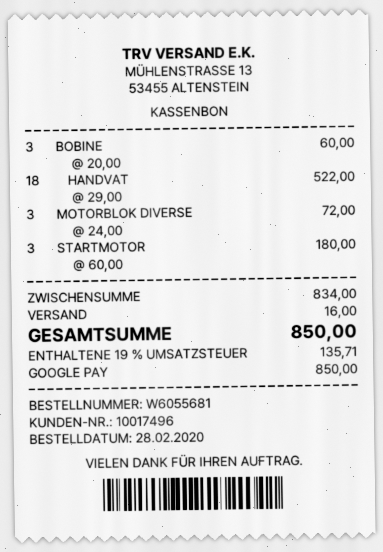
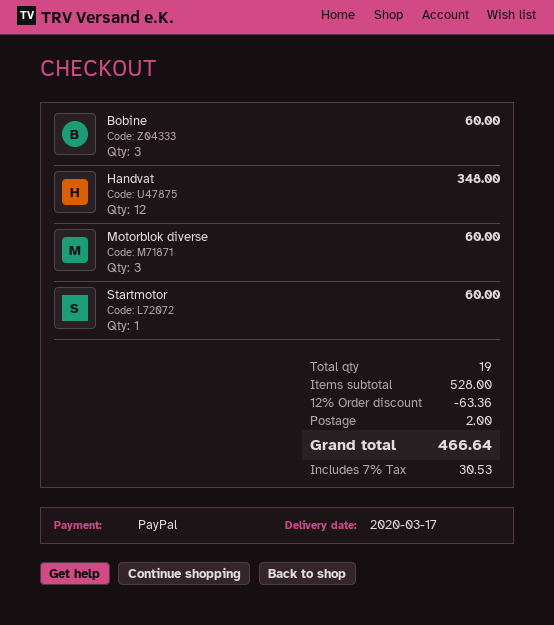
payment method: Google Pay -> PayPal
HANDVAT: 18 for 522.00 -> 12 for 348.00
MOTORBLOK DIVERSE: 3 for 72.00 -> 3 for 60.00
STARTMOTOR: 3 for 180.00 -> 1 for 60.00
subtotal: 834.00 -> 528.00
discount: none -> 12% = 63.36
shipping: 16.00 -> 2.00
tax: 19% = 135.71 -> 7% = 30.53
total: 850.00 -> 466.64

